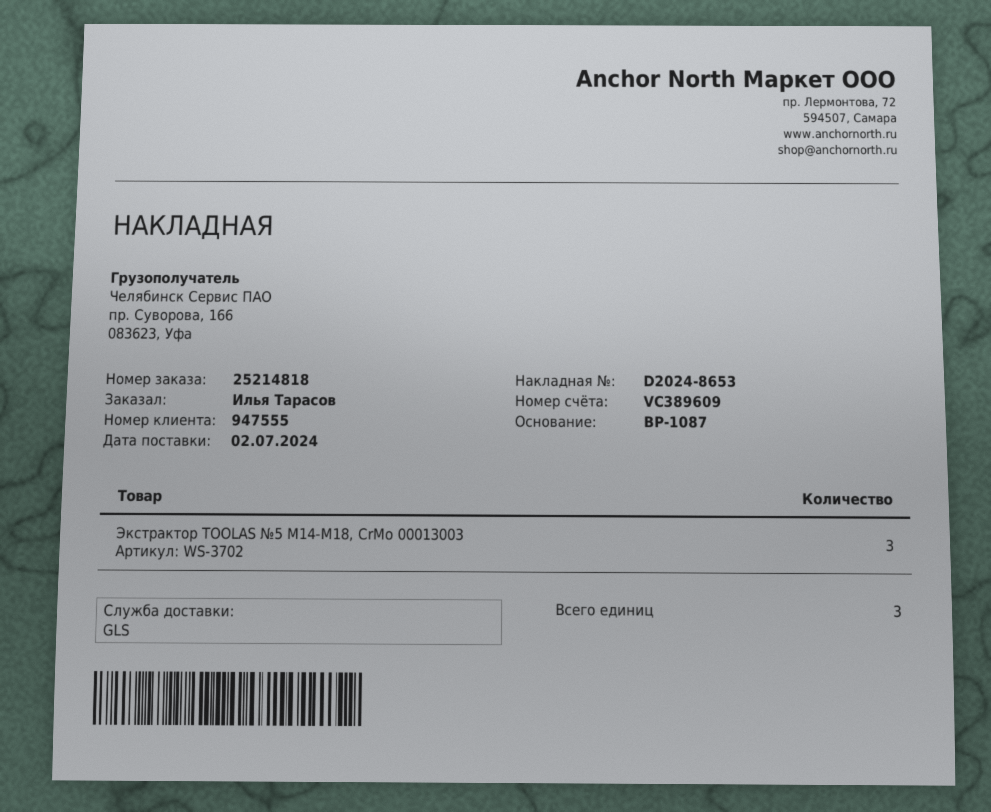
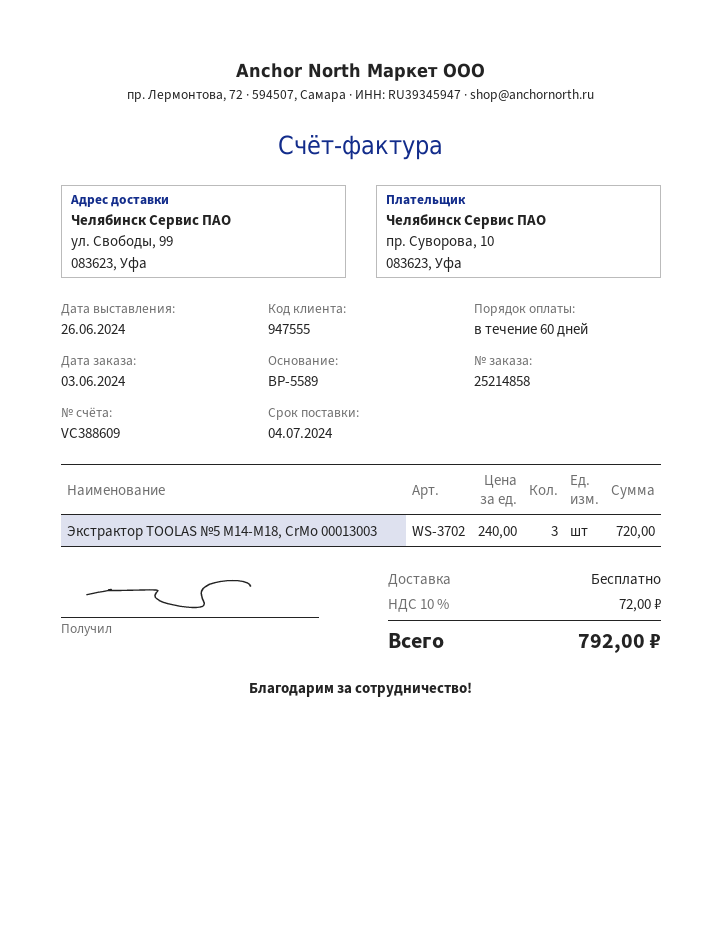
order number: 25214818 -> 25214858
delivery date: 2024-07-02 -> 2024-07-04
invoice number: VC389609 -> VC388609
reference: BP-1087 -> BP-5589
ship to: пр. Суворова, 166, 083623, Уфа -> ул. Свободы, 99, 083623, Уфа

